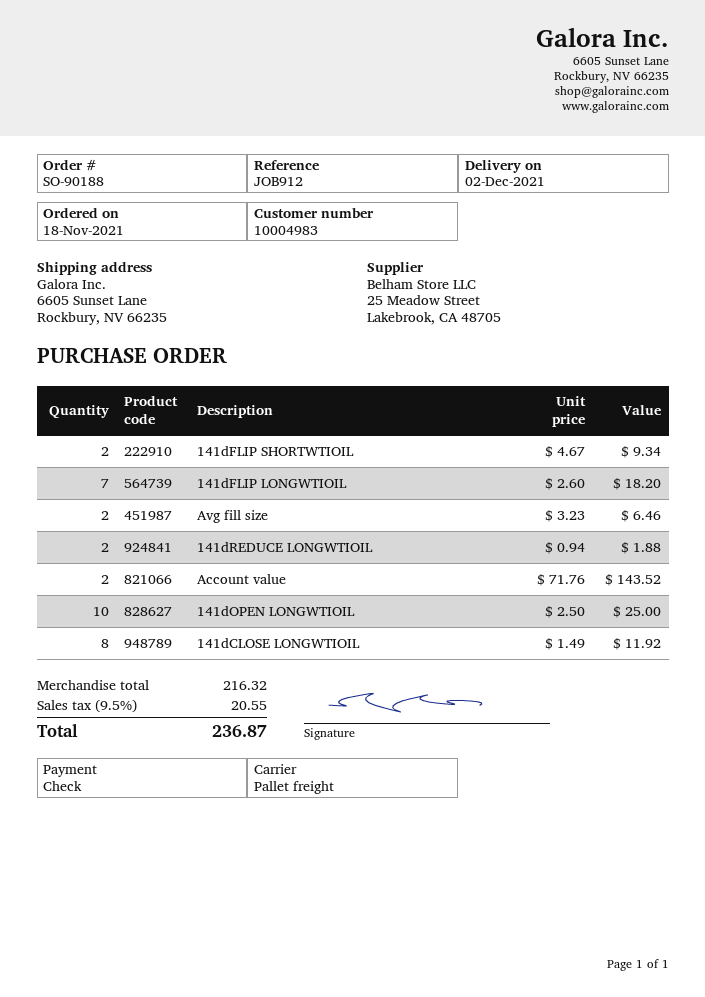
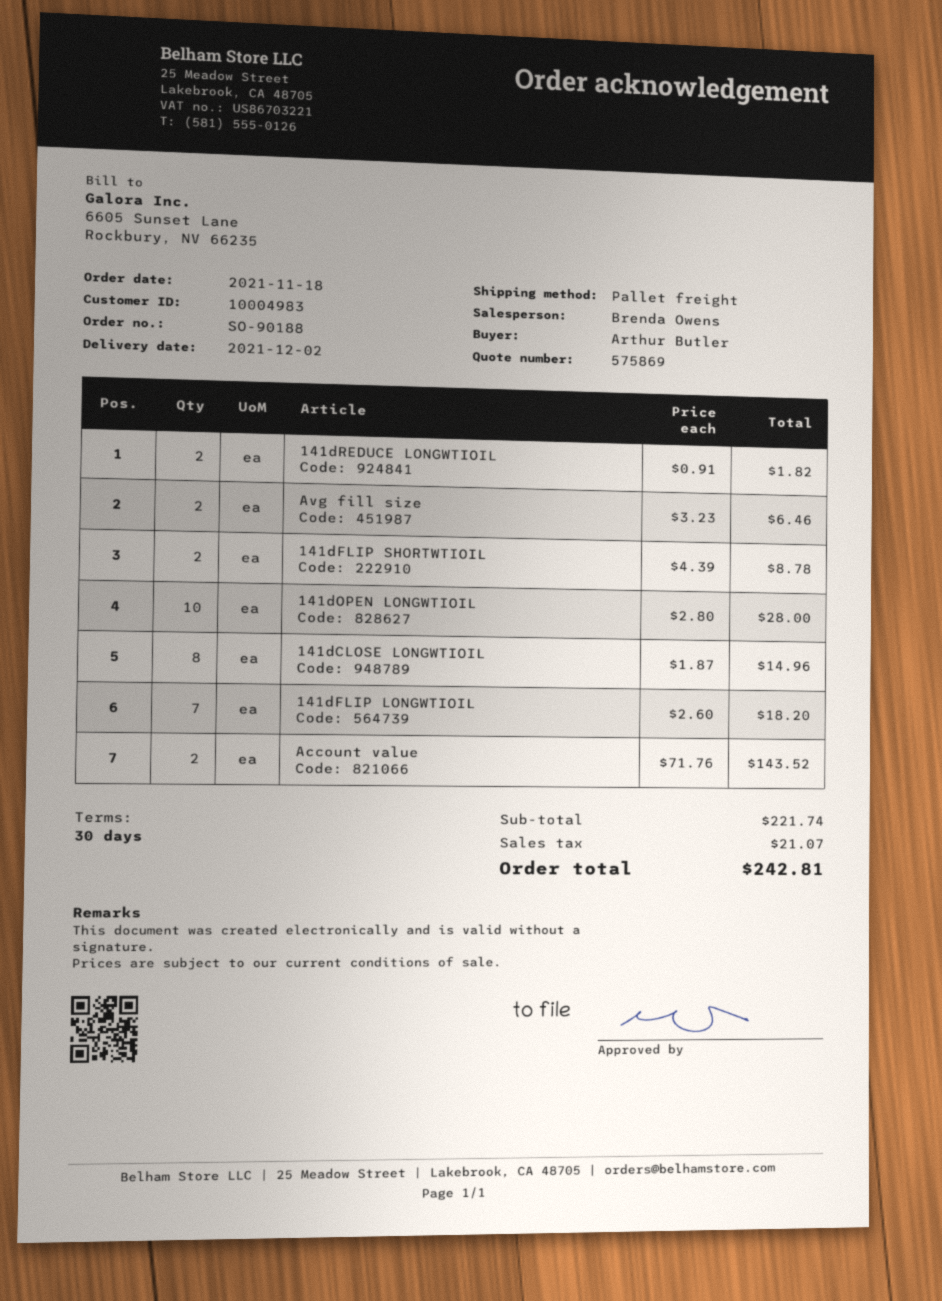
141dFLIP SHORTWTIOIL: 2 x 4.67 = 9.34 -> 2 x 4.39 = 8.78
141dREDUCE LONGWTIOIL: 2 x 0.94 = 1.88 -> 2 x 0.91 = 1.82
141dOPEN LONGWTIOIL: 10 x 2.50 = 25.00 -> 10 x 2.80 = 28.00
141dCLOSE LONGWTIOIL: 8 x 1.49 = 11.92 -> 8 x 1.87 = 14.96
subtotal: 216.32 -> 221.74
tax: 20.55 -> 21.07
total: 236.87 -> 242.81

